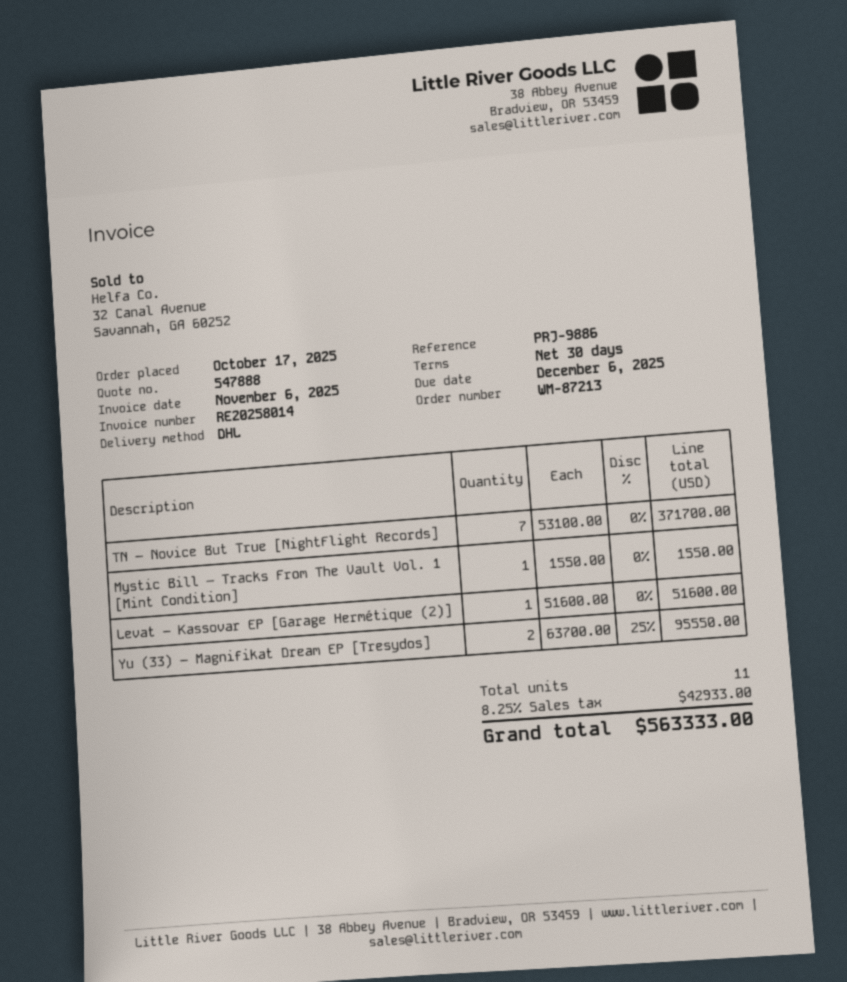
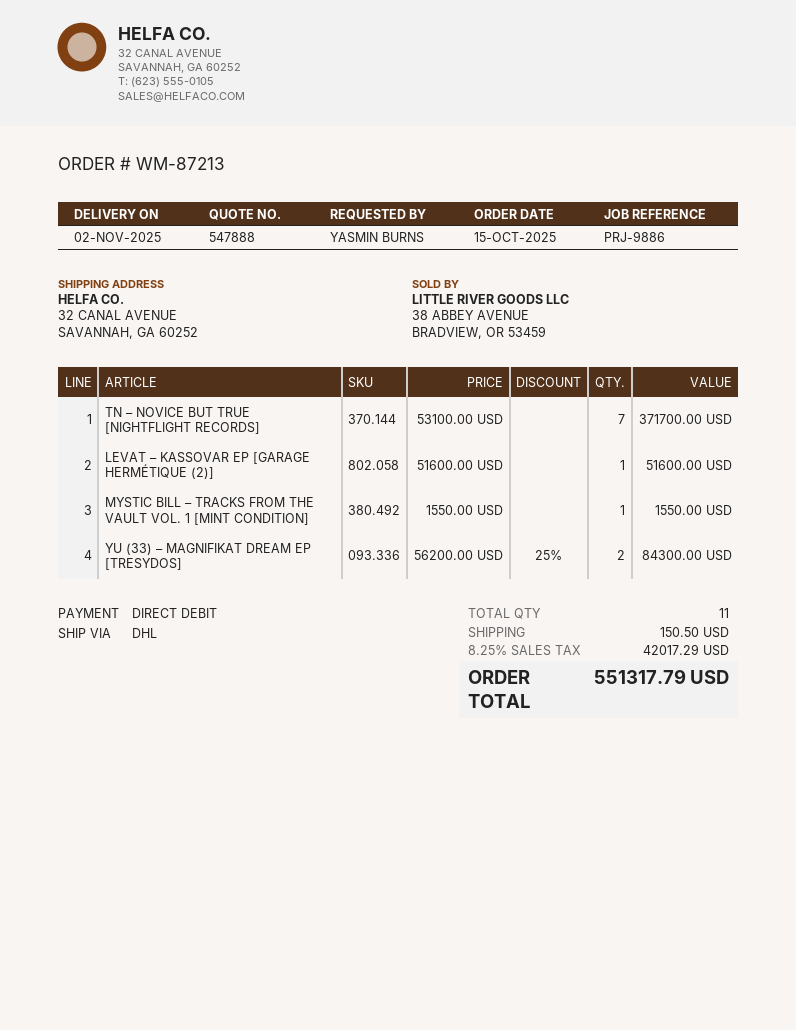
order date: 2025-10-17 -> 2025-10-15
Yu (33) – Magnifikat Dream EP [Tresydos]: 2 x 63700.00 - 25% = 95550.00 -> 2 x 56200.00 - 25% = 84300.00
shipping: none -> 150.50
tax: 8.25% = 42933.00 -> 8.25% = 42017.29
total: 563333.00 -> 551317.79

